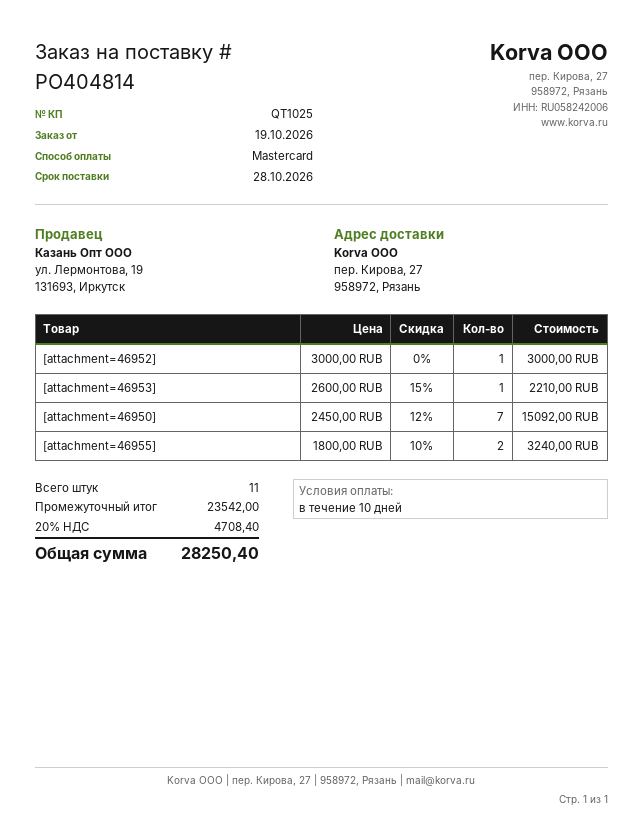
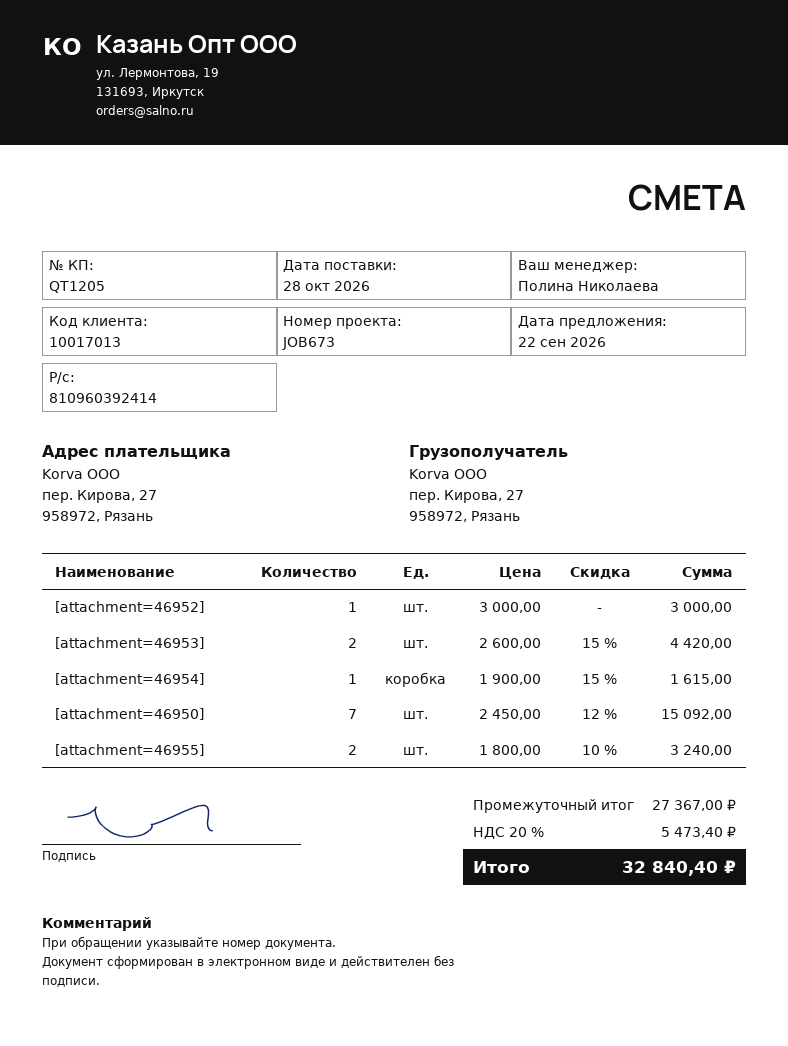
quote number: QT1025 -> QT1205
[attachment=46953]: 1 x 2600.00 - 15% = 2210.00 -> 2 x 2600.00 - 15% = 4420.00
[attachment=46954]: none -> 1 x 1900.00 - 15% = 1615.00
subtotal: 23542.00 -> 27367.00
tax: 20% = 4708.40 -> 20% = 5473.40
total: 28250.40 -> 32840.40

